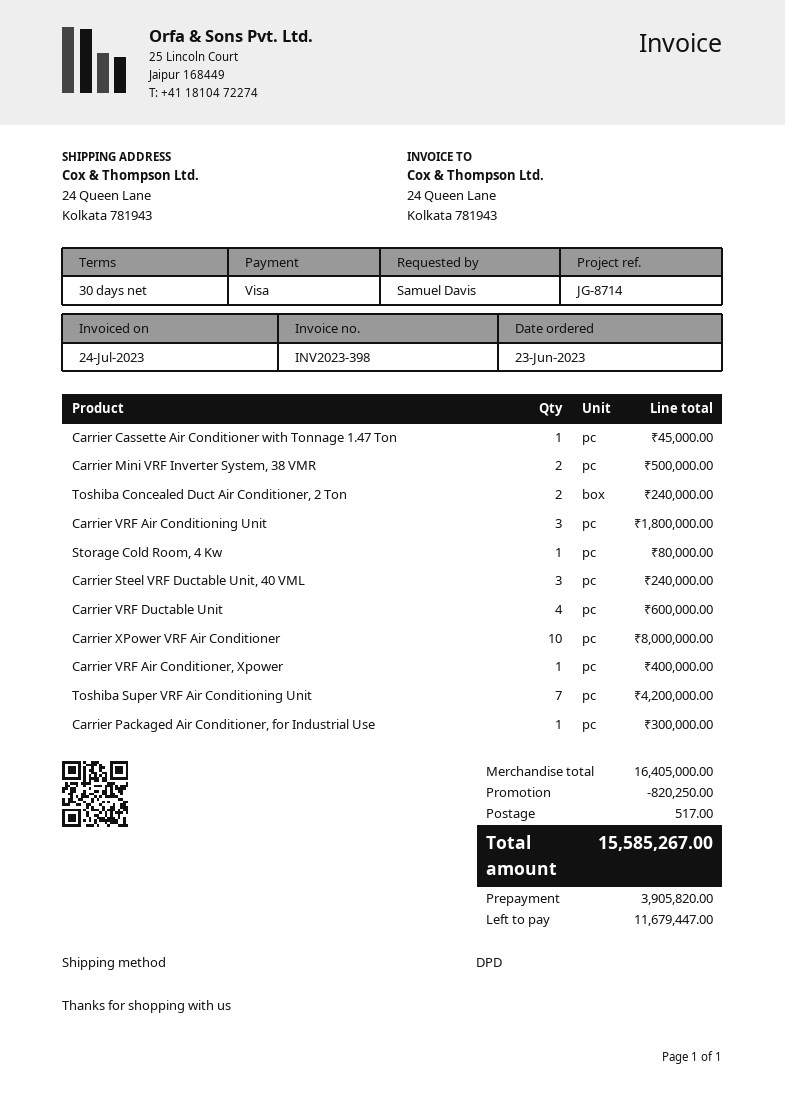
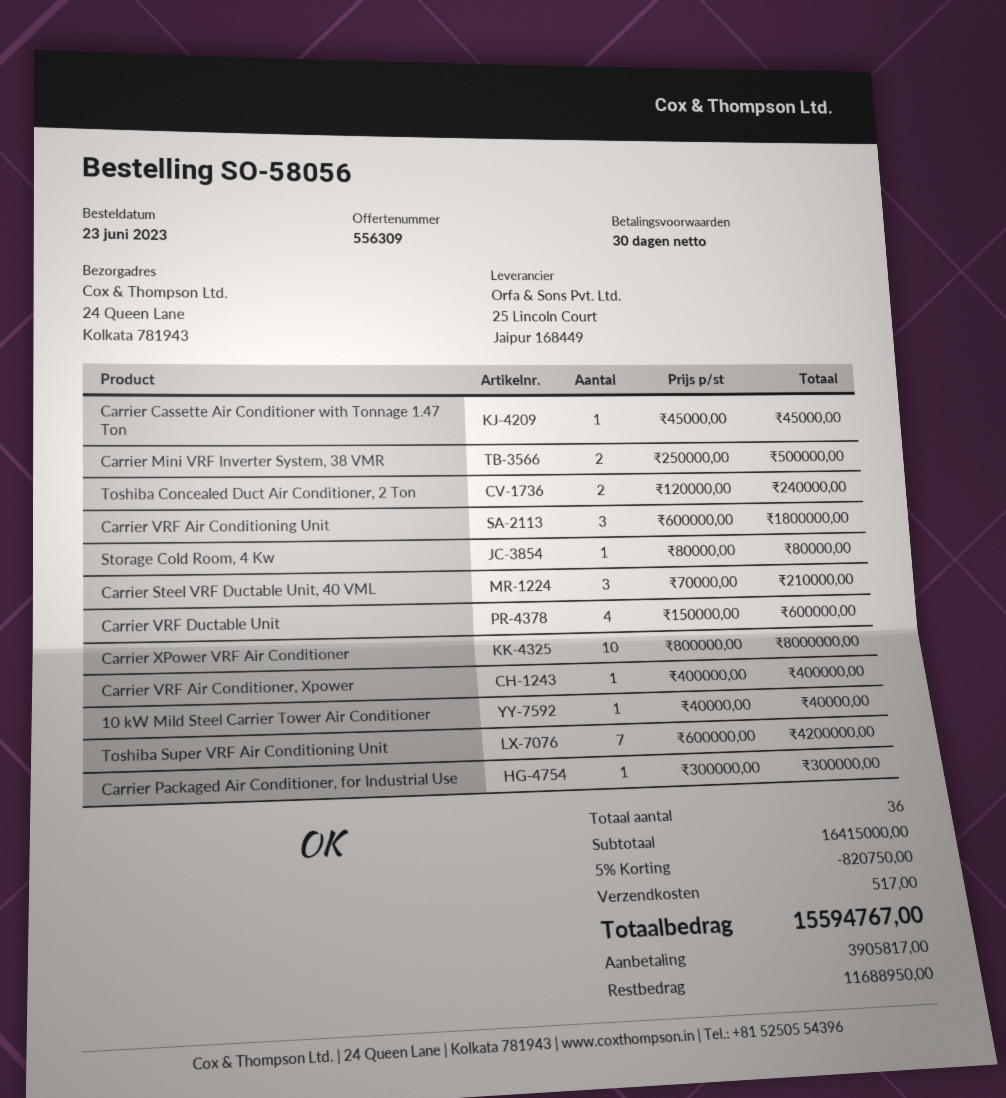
Carrier Steel VRF Ductable Unit, 40 VML: 3 for 240000.00 -> 3 for 210000.00
10 kW Mild Steel Carrier Tower Air Conditioner: none -> 1 for 40000.00
subtotal: 16405000.00 -> 16415000.00
discount: 820250.00 -> 820750.00
total: 15585267.00 -> 15594767.00
deposit: 3905820.00 -> 3905817.00
balance: 11679447.00 -> 11688950.00

